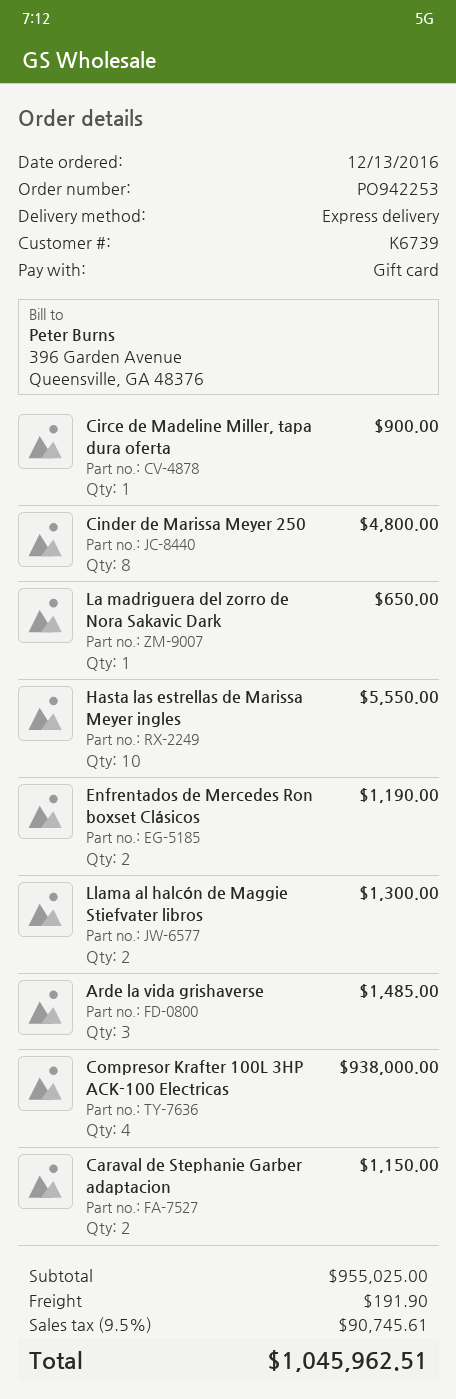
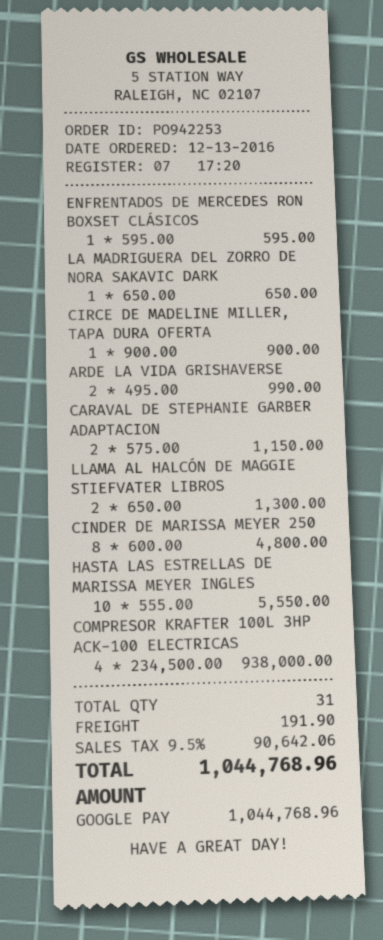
payment method: gift card -> Google Pay
Enfrentados de Mercedes Ron boxset Clásicos: 2 for 1190.00 -> 1 for 595.00
Arde la vida grishaverse: 3 for 1485.00 -> 2 for 990.00
tax: 9.5% = 90745.61 -> 9.5% = 90642.06
total: 1045962.51 -> 1044768.96

